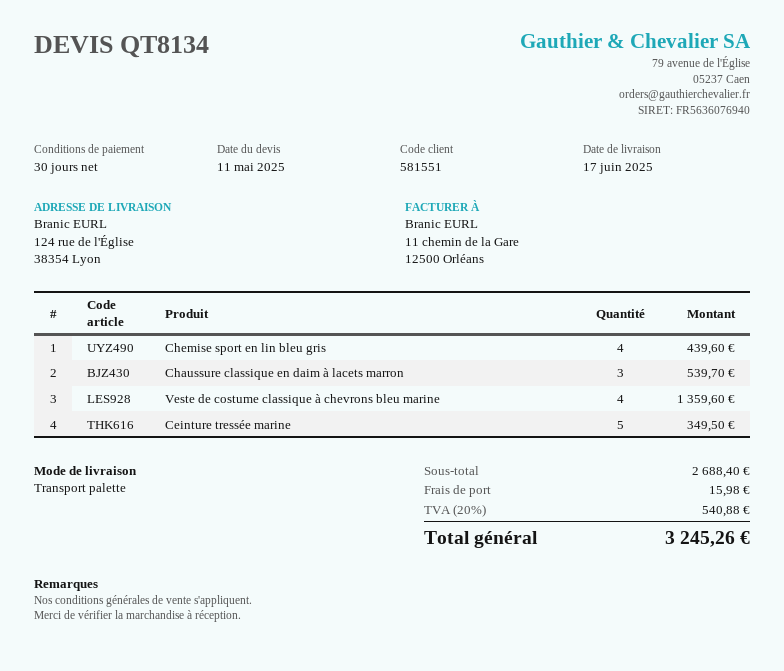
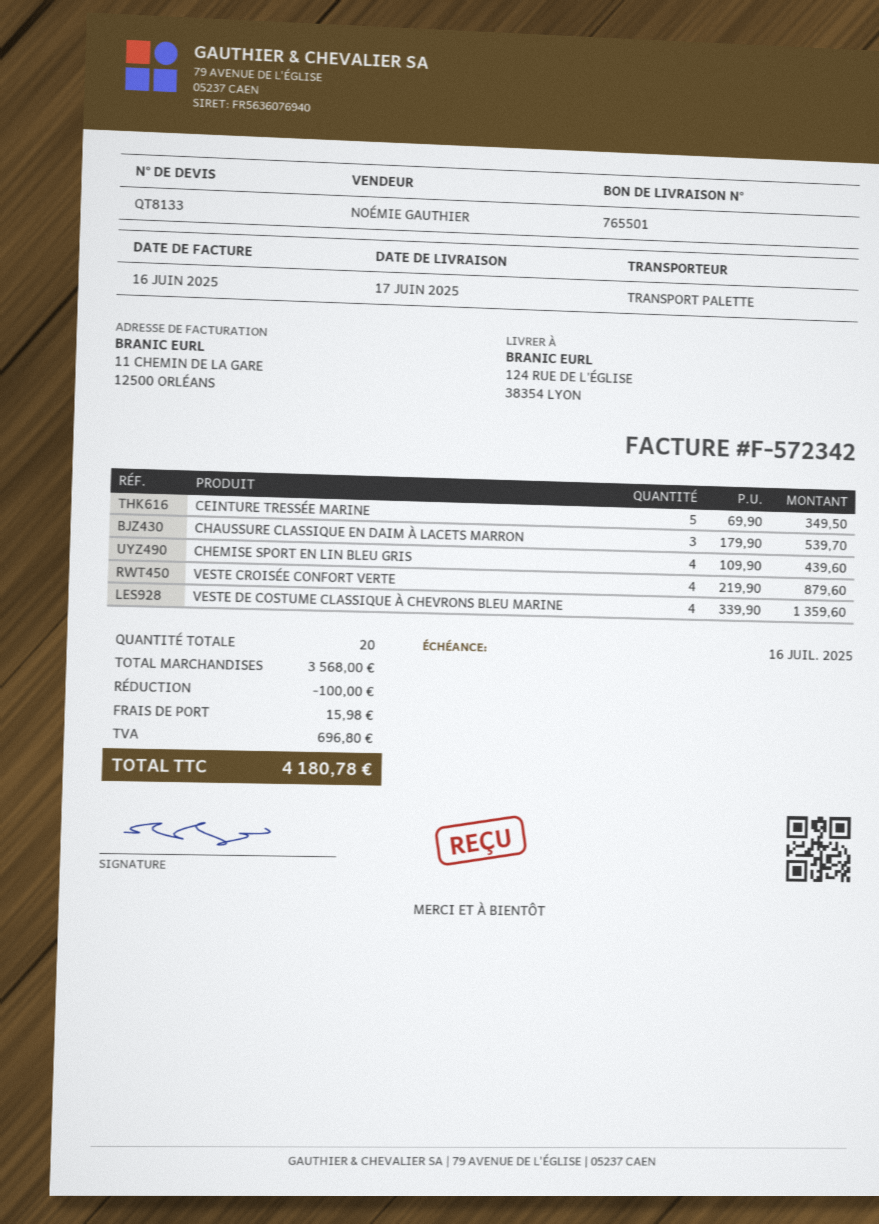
quote number: QT8134 -> QT8133
VESTE CROISÉE CONFORT VERTE: none -> 4 for 879.60
subtotal: 2688.40 -> 3568.00
discount: none -> 100.00
tax: 540.88 -> 696.80
total: 3245.26 -> 4180.78

